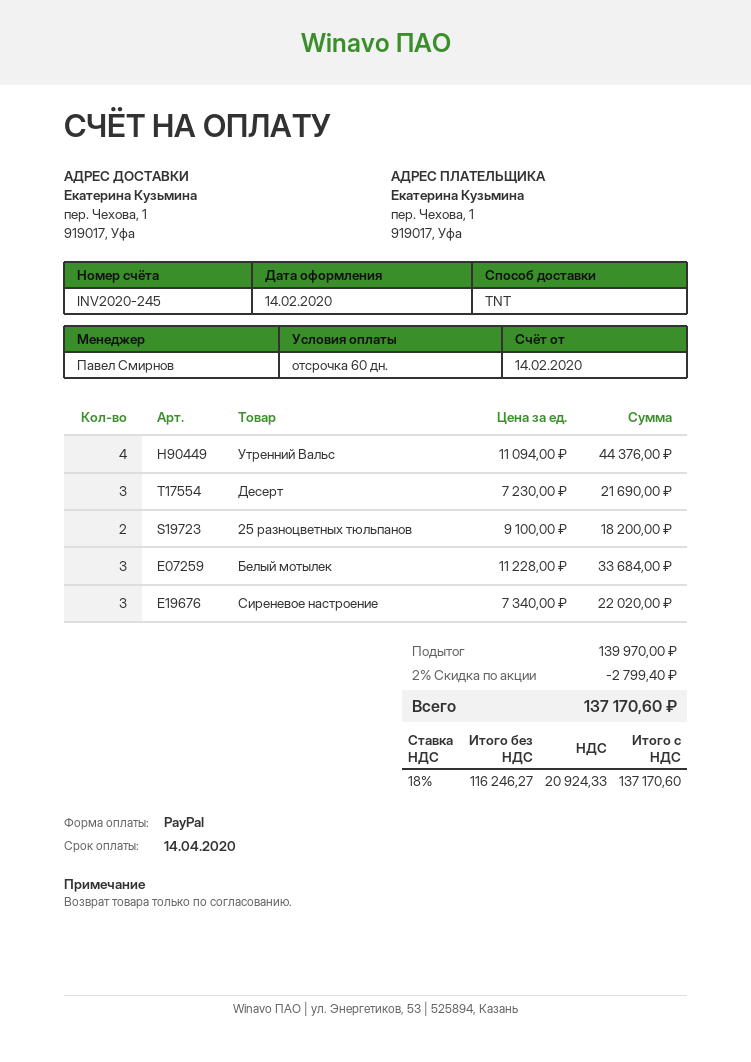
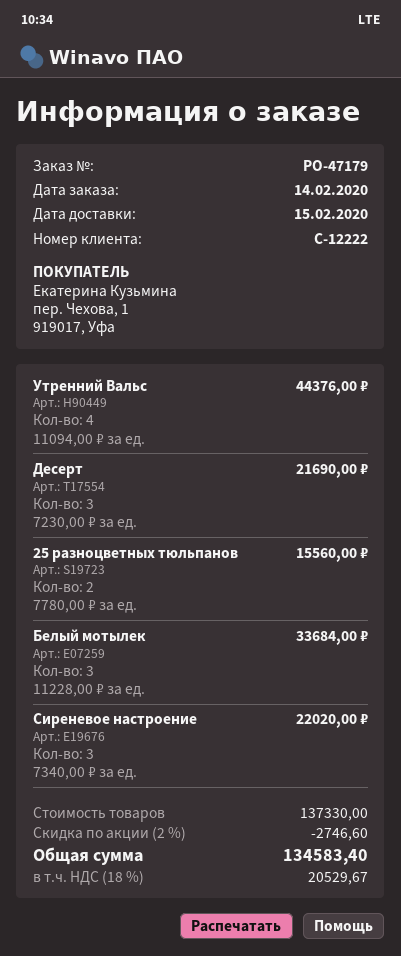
25 разноцветных тюльпанов: 2 x 9100.00 = 18200.00 -> 2 x 7780.00 = 15560.00
subtotal: 139970.00 -> 137330.00
discount: 2% = 2799.40 -> 2% = 2746.60
tax: 18% = 20924.33 -> 18% = 20529.67
total: 137170.60 -> 134583.40

